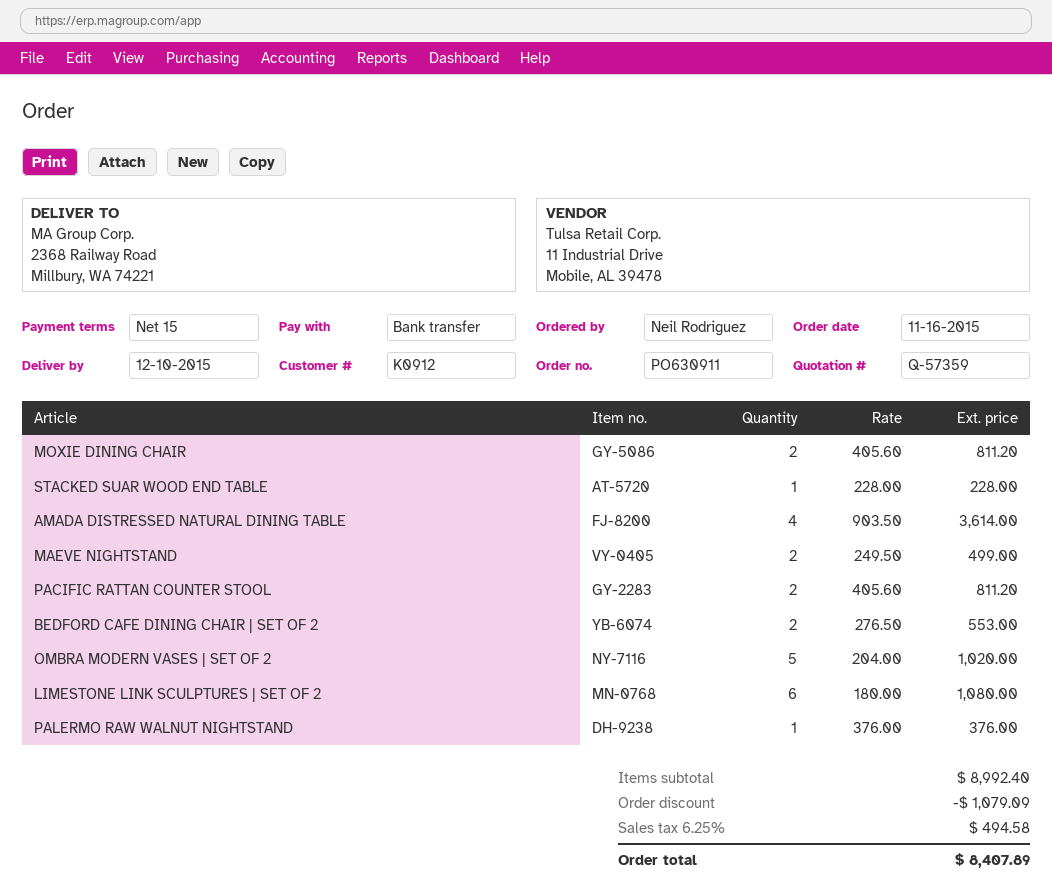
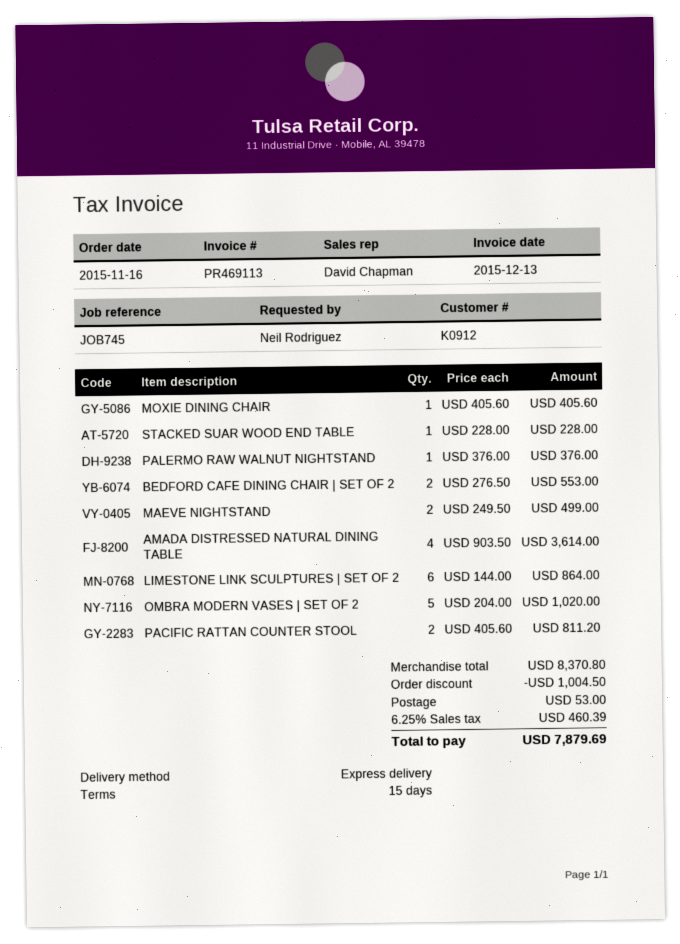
MOXIE DINING CHAIR: 2 x 405.60 = 811.20 -> 1 x 405.60 = 405.60
LIMESTONE LINK SCULPTURES | SET OF 2: 6 x 180.00 = 1080.00 -> 6 x 144.00 = 864.00
subtotal: 8992.40 -> 8370.80
discount: 1079.09 -> 1004.50
shipping: none -> 53.00
tax: 6.25% = 494.58 -> 6.25% = 460.39
total: 8407.89 -> 7879.69

